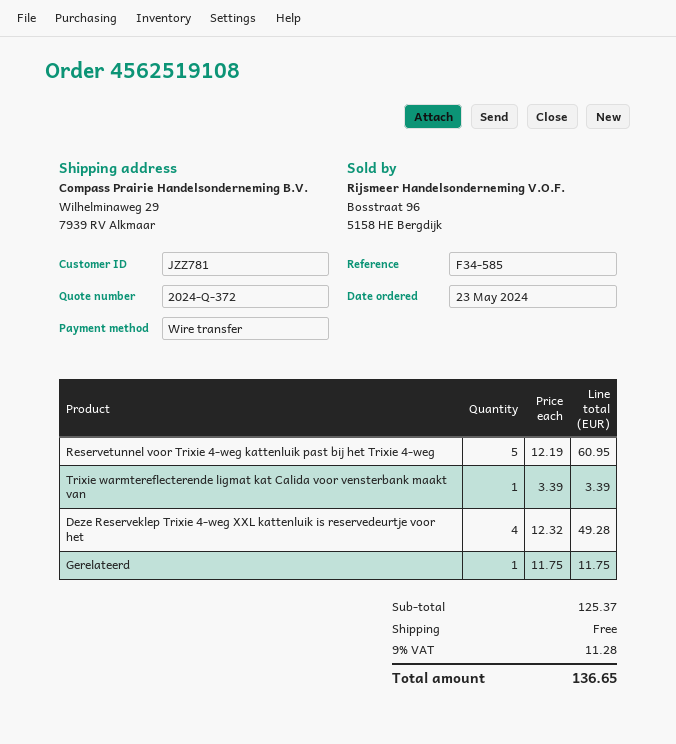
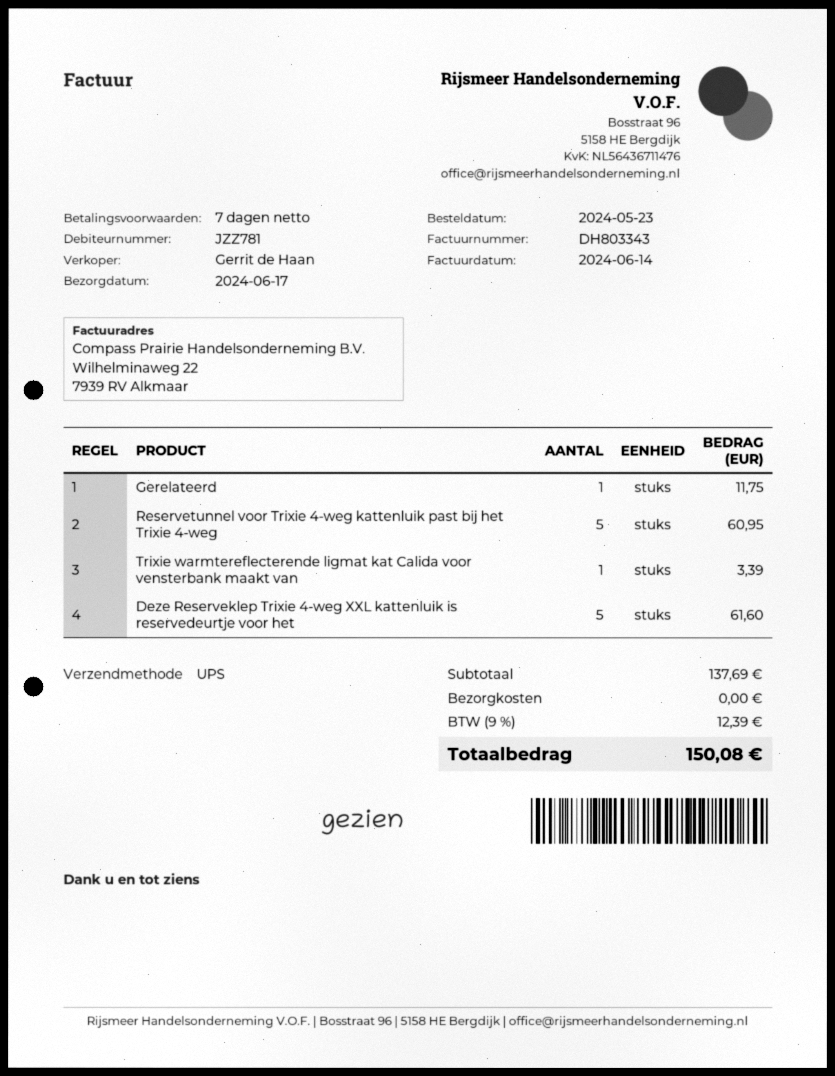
Deze Reserveklep Trixie 4-weg XXL kattenluik is reservedeurtje voor het: 4 for 49.28 -> 5 for 61.60
subtotal: 125.37 -> 137.69
tax: 9% = 11.28 -> 9% = 12.39
total: 136.65 -> 150.08

